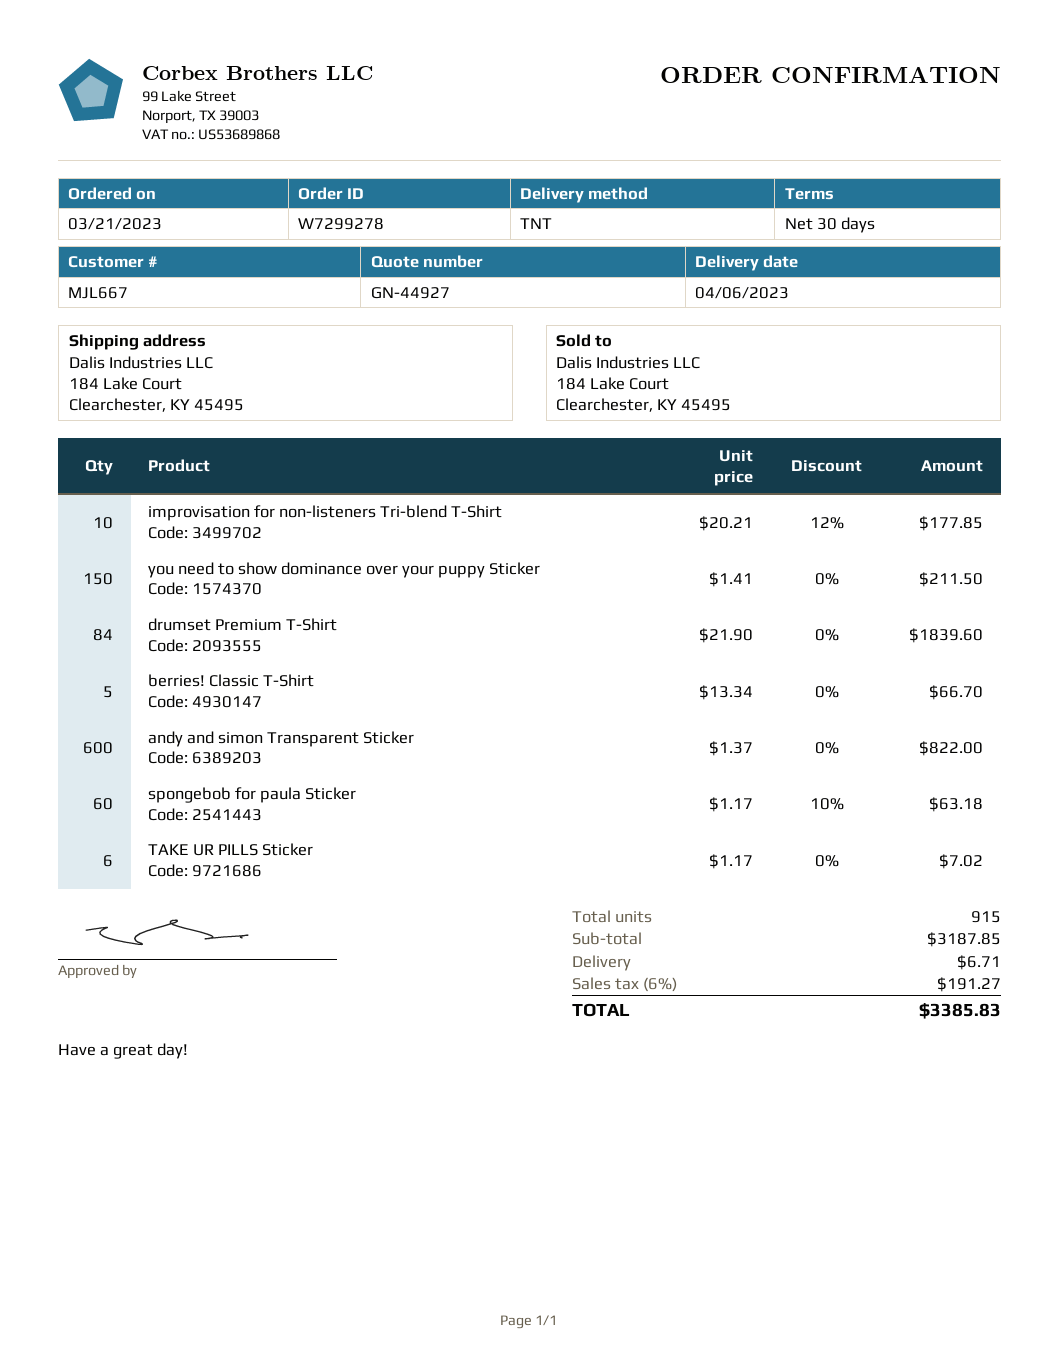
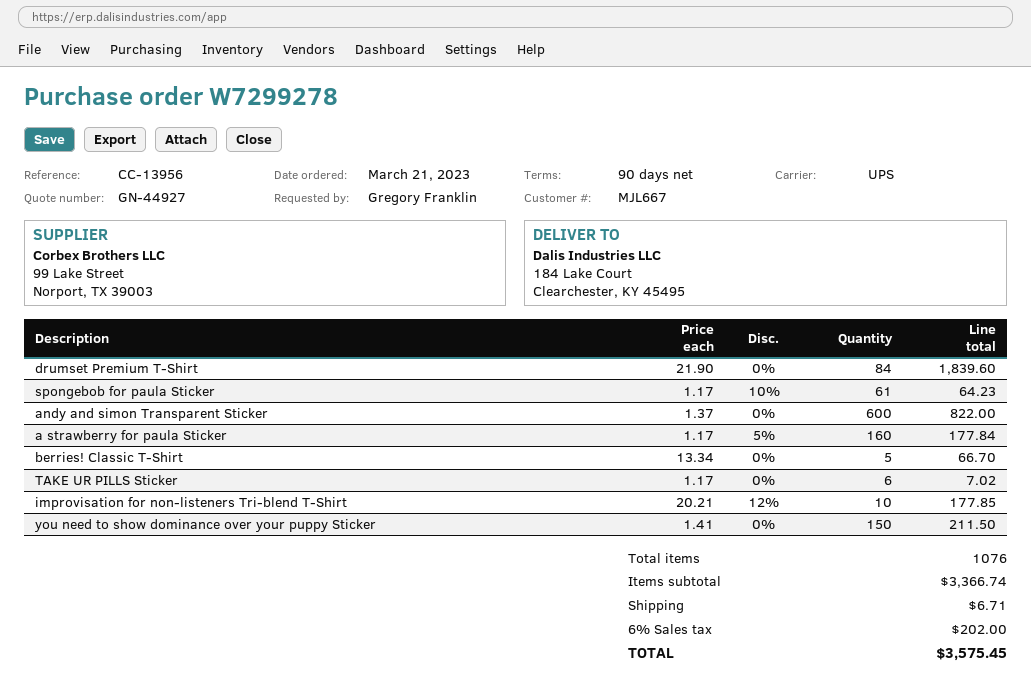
payment terms: 30 days -> 90 days
shipping method: TNT -> UPS
spongebob for paula Sticker: 60 x 1.17 - 10% = 63.18 -> 61 x 1.17 - 10% = 64.23
a strawberry for paula Sticker: none -> 160 x 1.17 - 5% = 177.84
total quantity: 915 -> 1076
subtotal: 3187.85 -> 3366.74
tax: 6% = 191.27 -> 6% = 202.00
total: 3385.83 -> 3575.45

